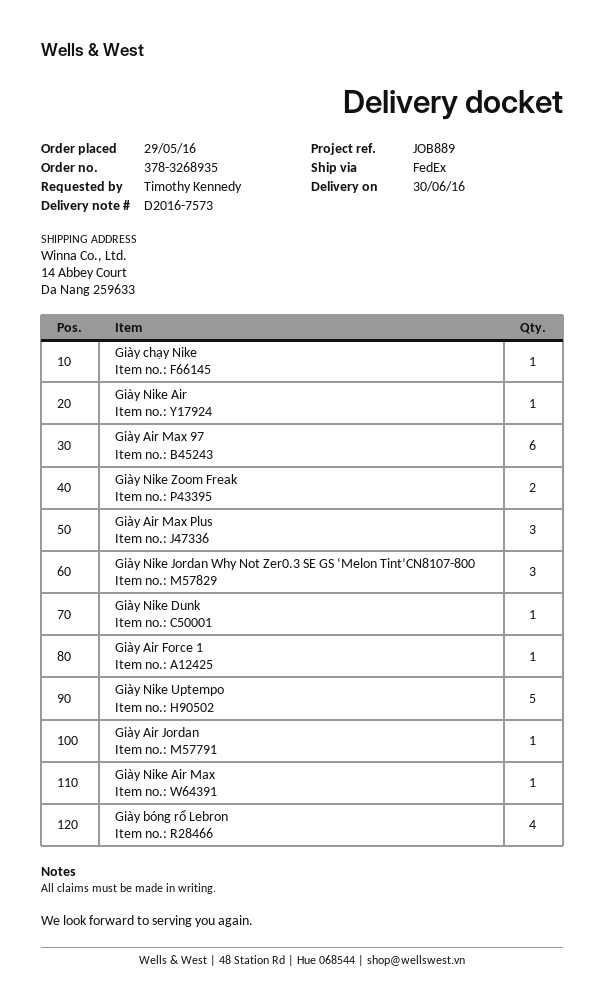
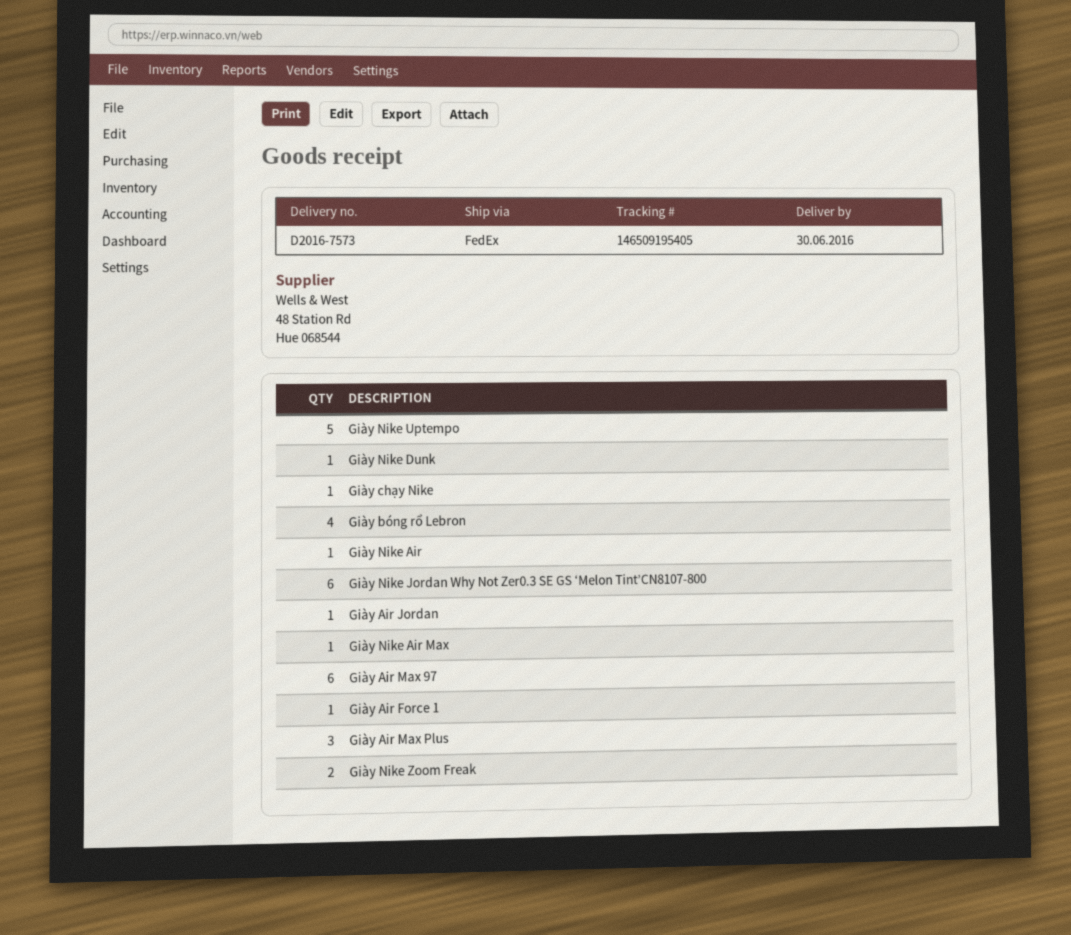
Giày Nike Jordan Why Not Zer0.3 SE GS ‘Melon Tint’CN8107-800: 3 -> 6

